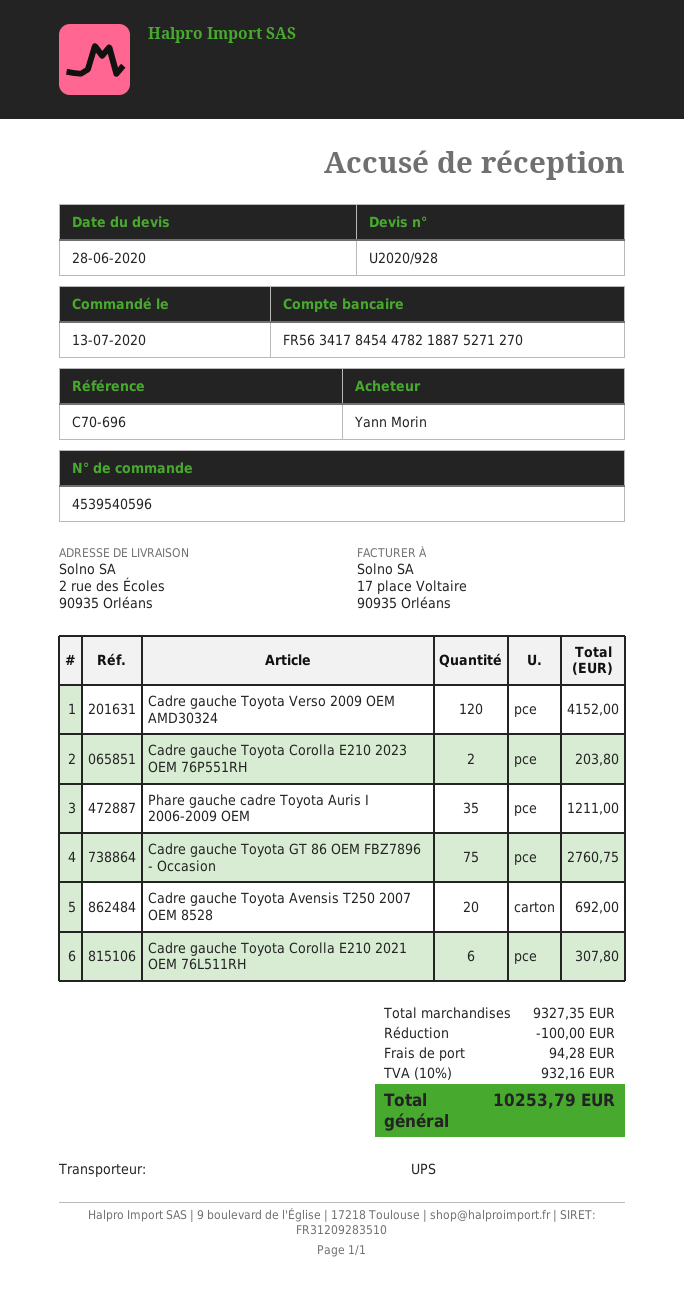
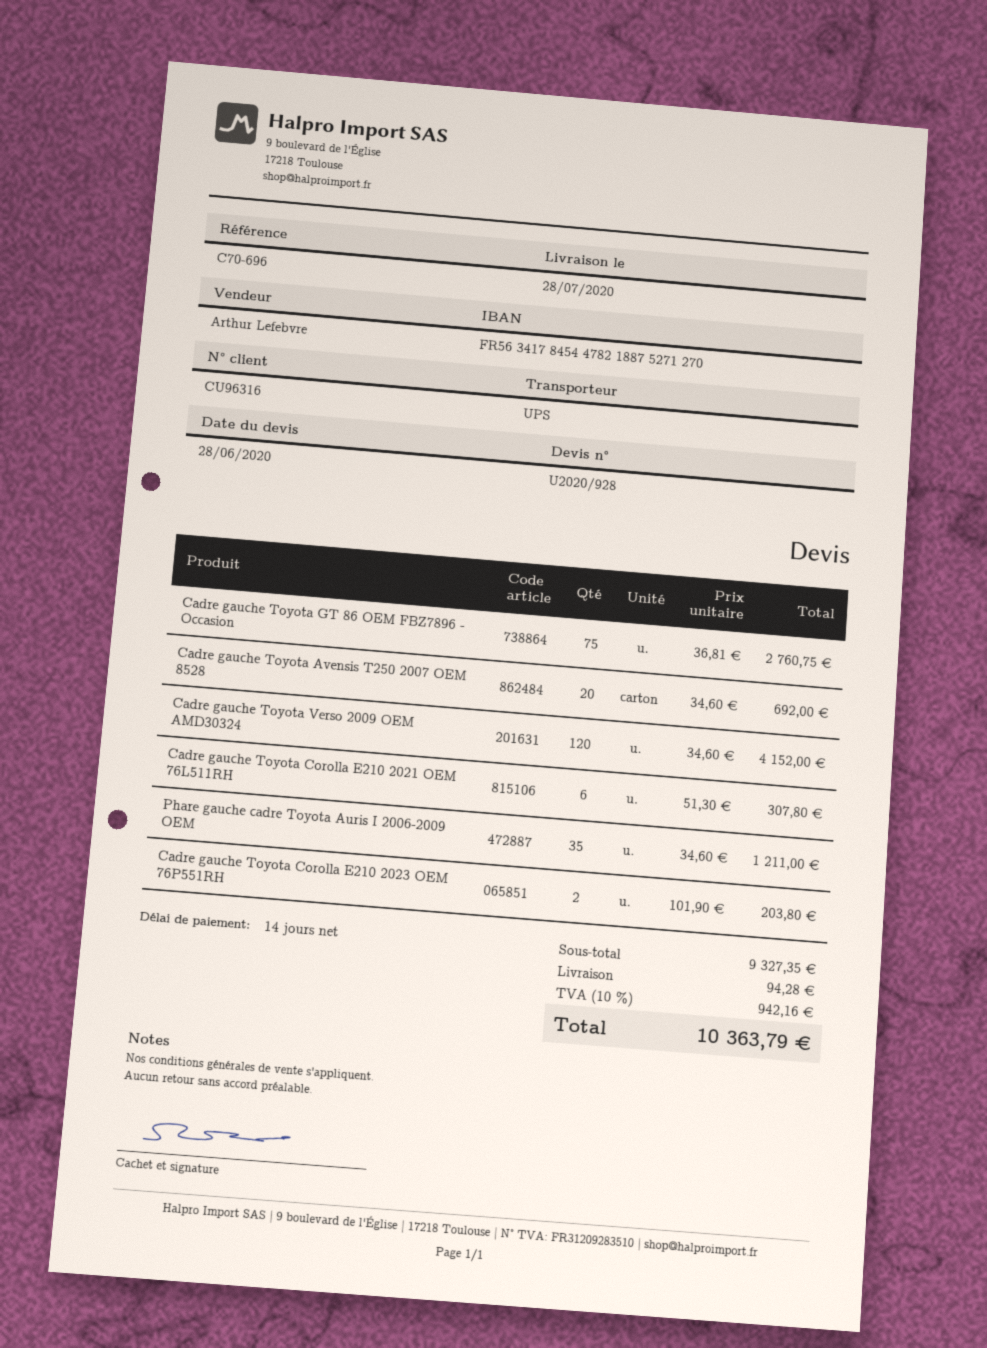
discount: 100.00 -> none
tax: 10% = 932.16 -> 10% = 942.16
total: 10253.79 -> 10363.79

